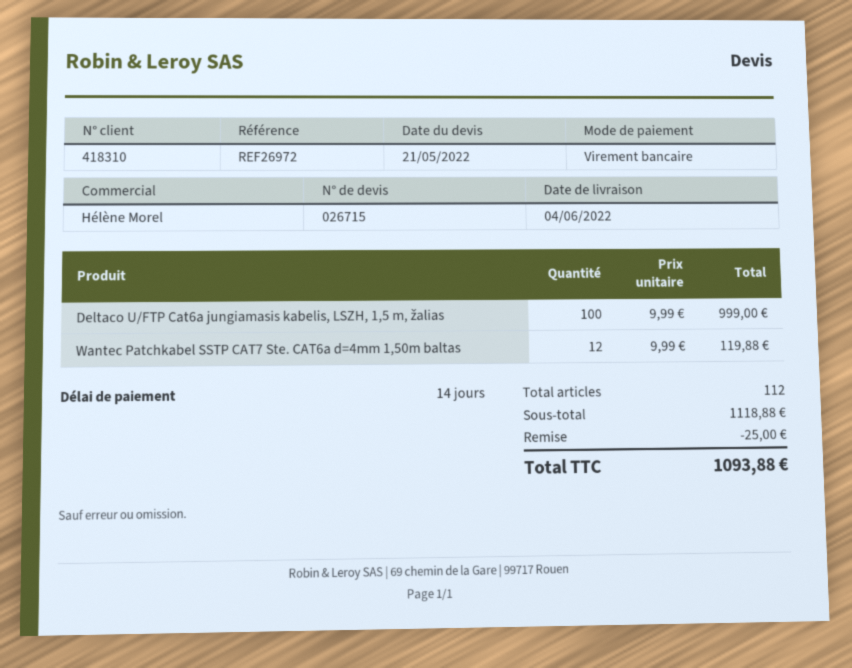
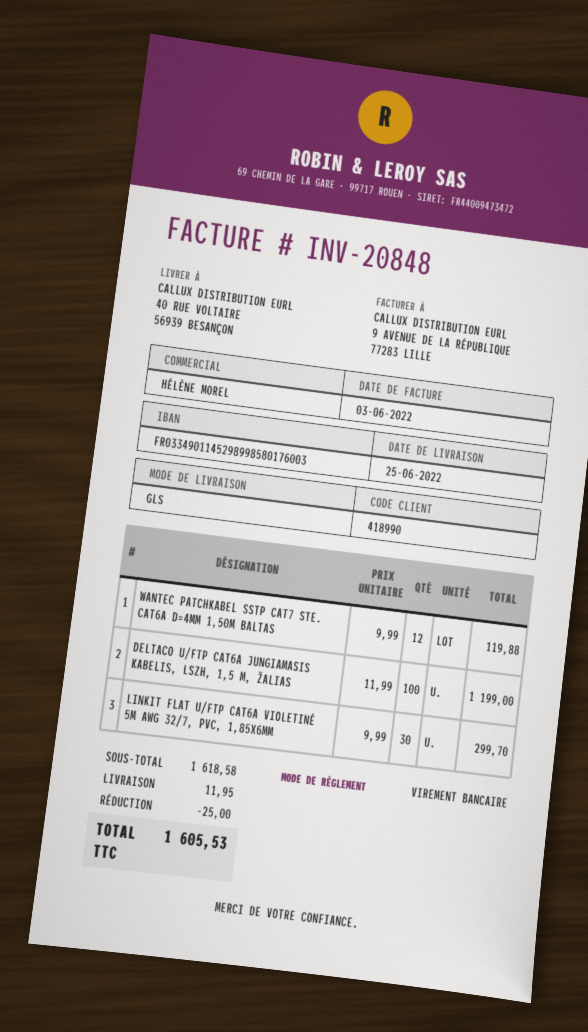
delivery date: 2022-06-04 -> 2022-06-25
customer number: 418310 -> 418990
Deltaco U/FTP Cat6a jungiamasis kabelis, LSZH, 1,5 m, žalias: 100 x 9.99 = 999.00 -> 100 x 11.99 = 1199.00
LINKIT FLAT U/FTP CAT6A VIOLETINĖ 5M AWG 32/7, PVC, 1,85X6MM: none -> 30 x 9.99 = 299.70
subtotal: 1118.88 -> 1618.58
shipping: none -> 11.95
total: 1093.88 -> 1605.53

